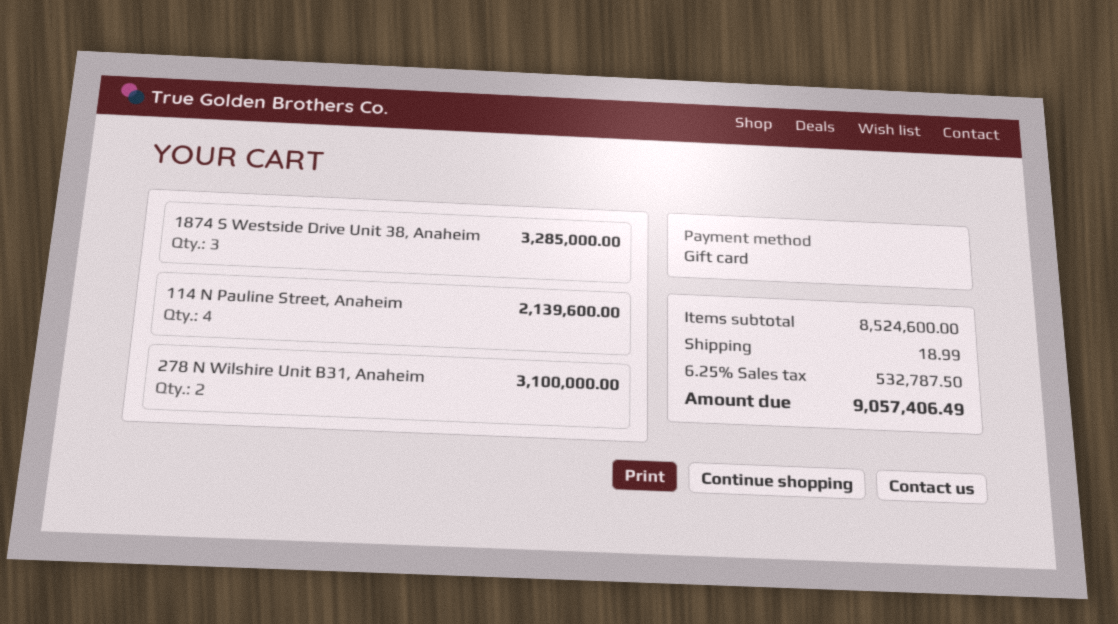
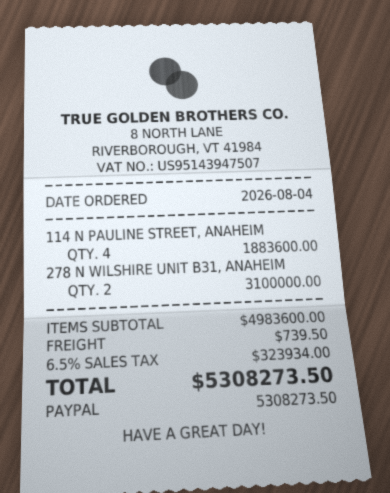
payment method: gift card -> PayPal
1874 S Westside Drive Unit 38, Anaheim: 3 for 3285000.00 -> none
114 N Pauline Street, Anaheim: 4 for 2139600.00 -> 4 for 1883600.00
subtotal: 8524600.00 -> 4983600.00
shipping: 18.99 -> 739.50
tax: 6.25% = 532787.50 -> 6.5% = 323934.00
total: 9057406.49 -> 5308273.50

